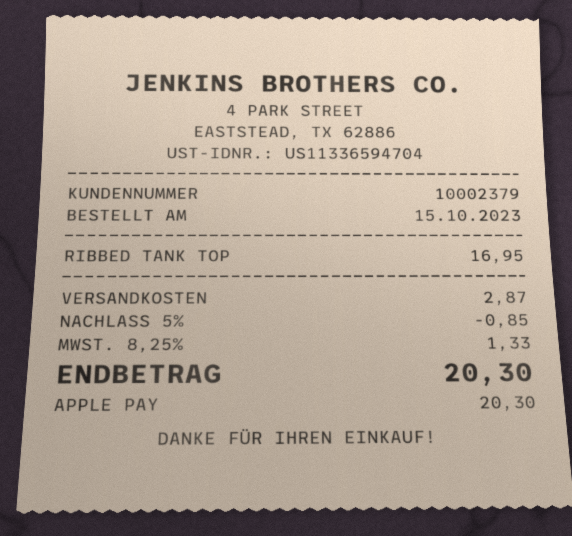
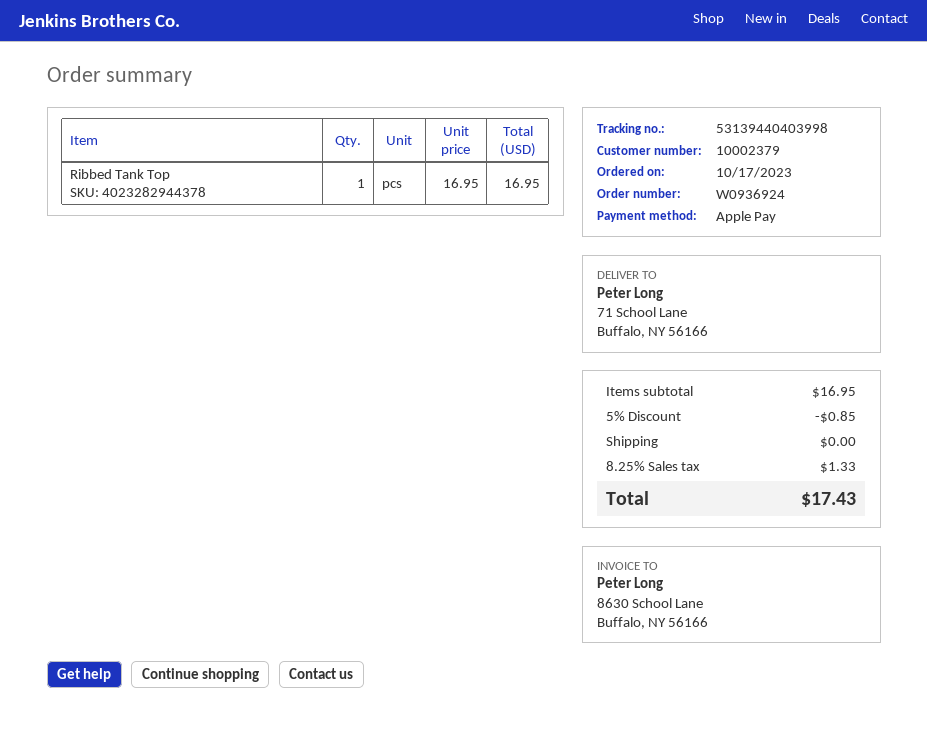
order date: 2023-10-15 -> 2023-10-17
shipping: 2.87 -> 0.00
total: 20.30 -> 17.43

